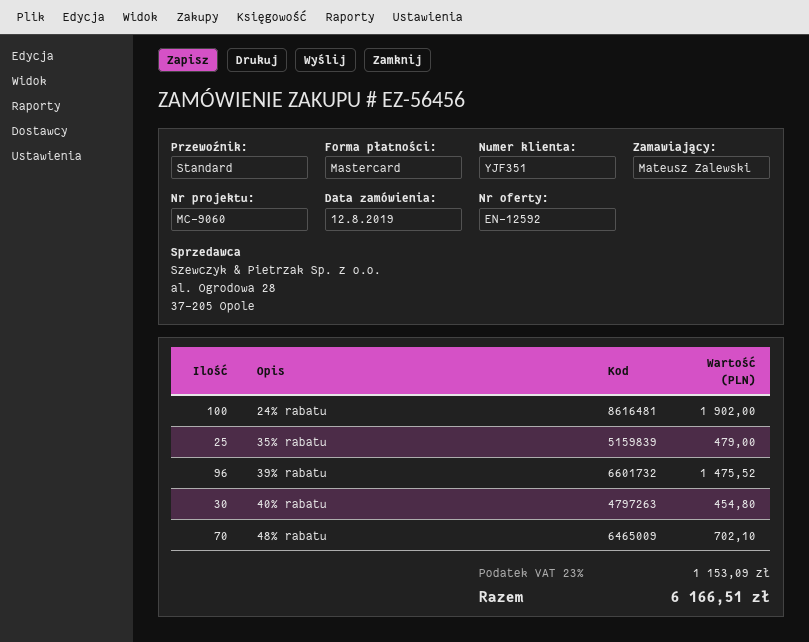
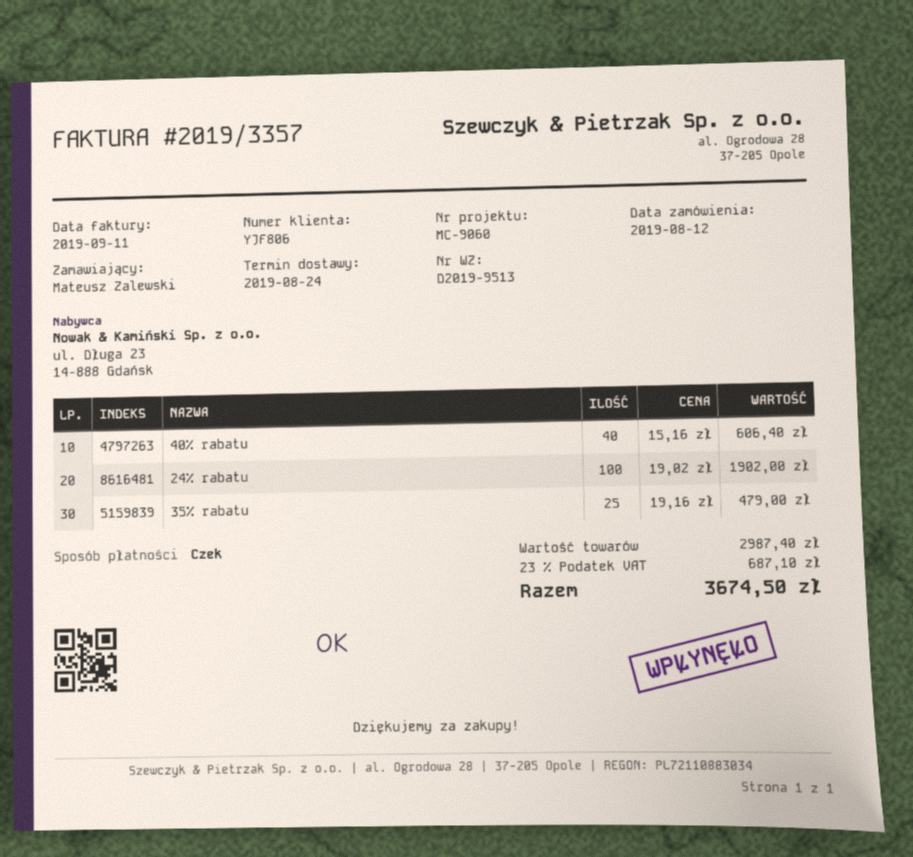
customer number: YJF351 -> YJF806
payment method: Mastercard -> cheque
39% rabatu: 96 for 1475.52 -> none
40% rabatu: 30 for 454.80 -> 40 for 606.40
48% rabatu: 70 for 702.10 -> none
tax: 23% = 1153.09 -> 23% = 687.10
total: 6166.51 -> 3674.50

